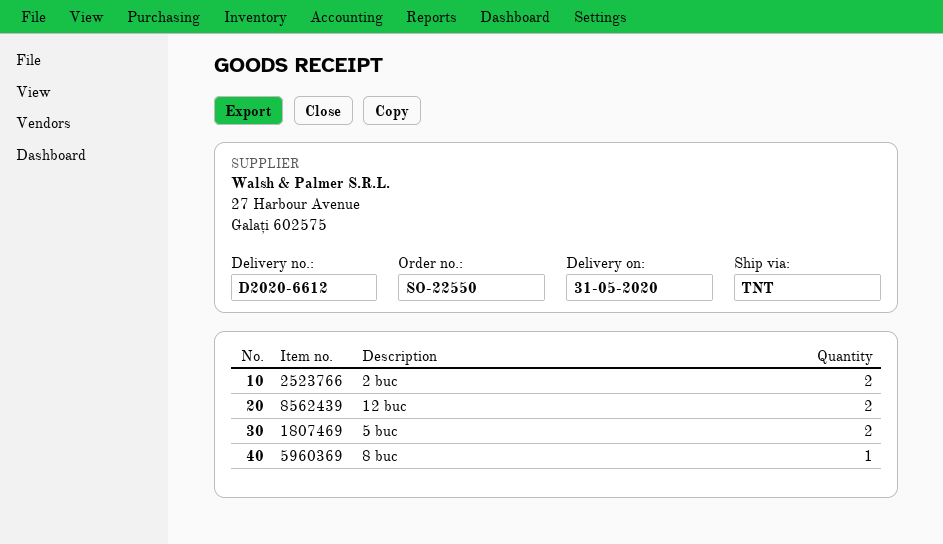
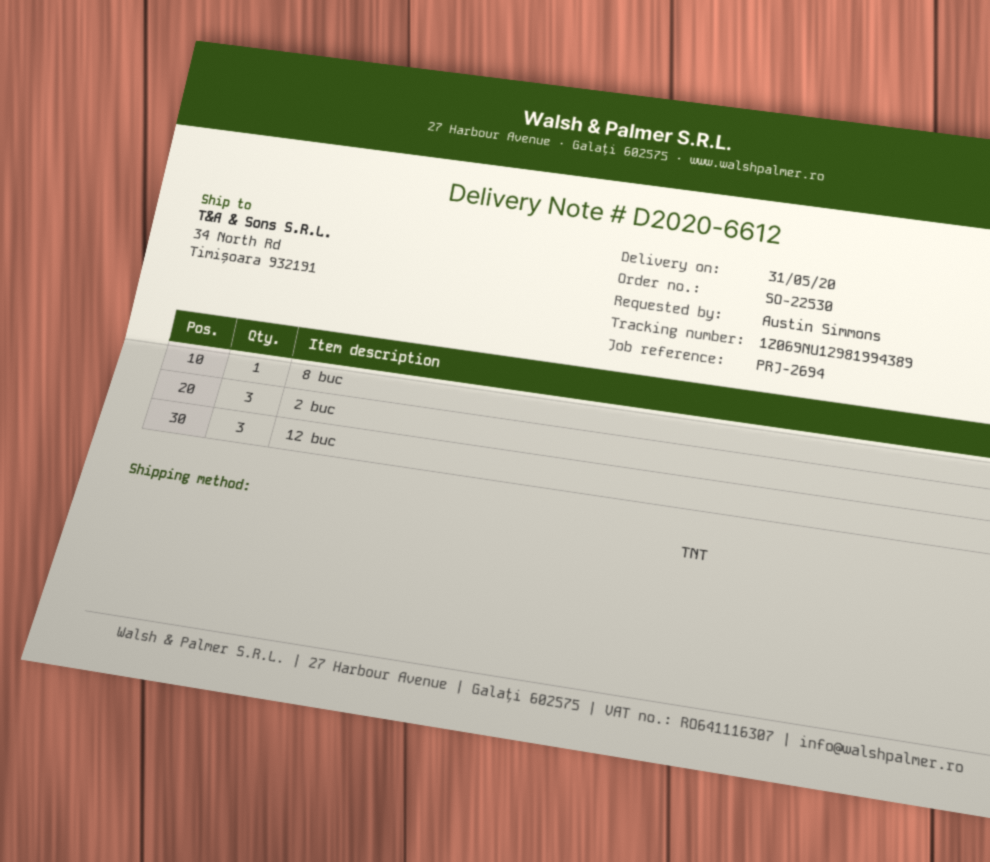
order number: SO-22550 -> SO-22530
2 buc: 2 -> 3
12 buc: 2 -> 3
5 buc: 2 -> none

